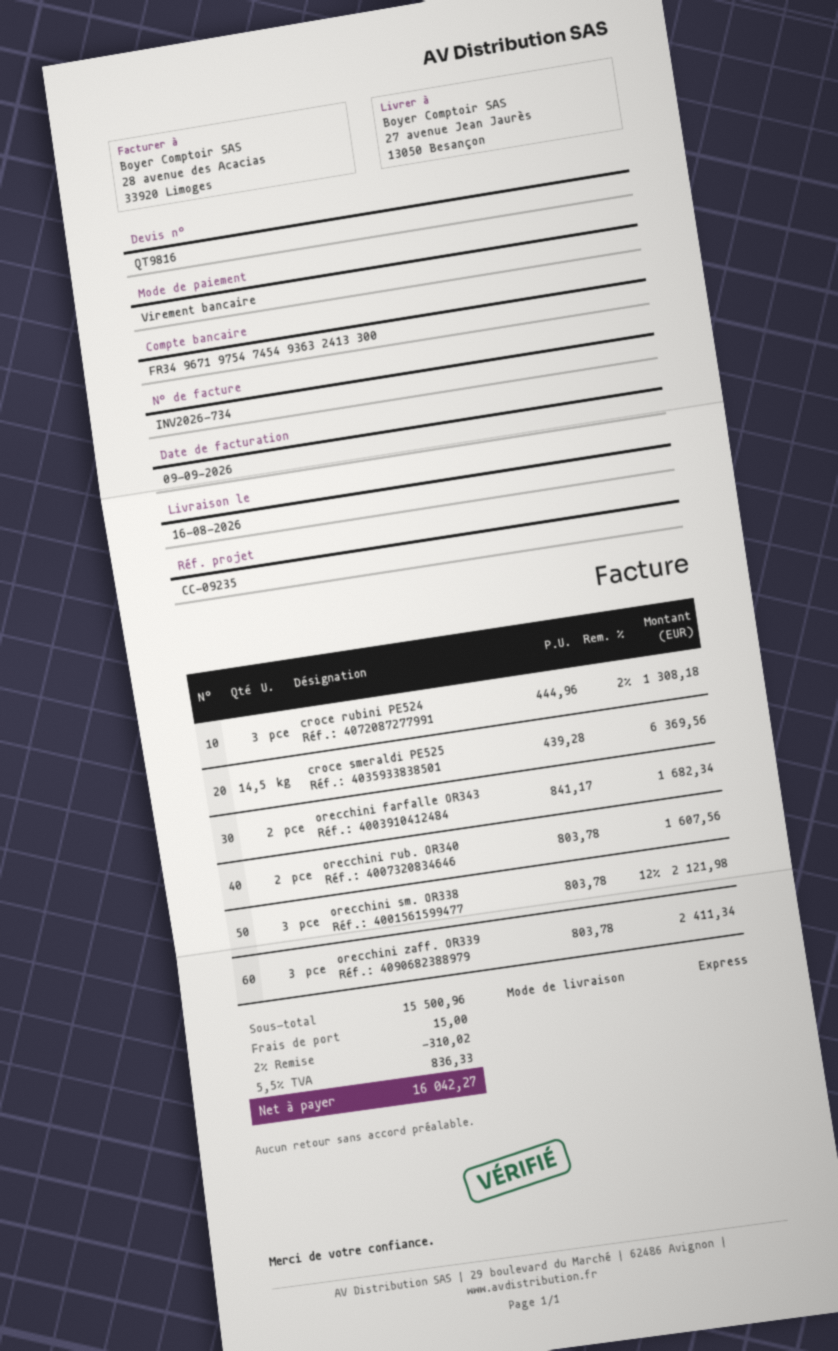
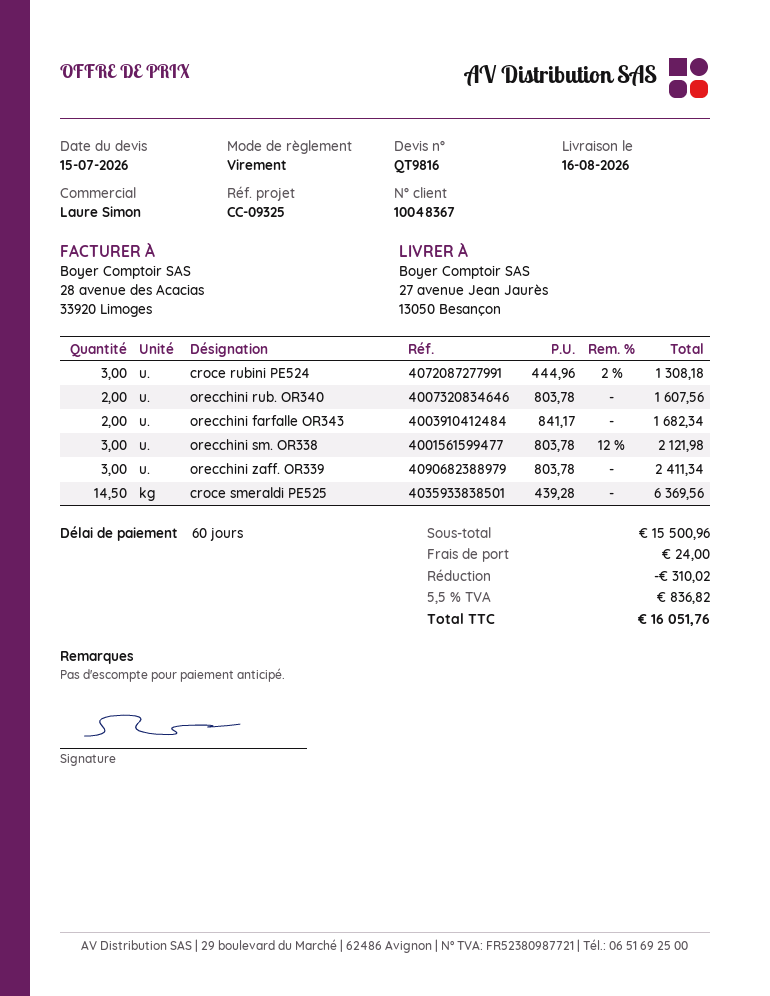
reference: CC-09235 -> CC-09325
shipping: 15.00 -> 24.00
tax: 5.5% = 836.33 -> 5.5% = 836.82
total: 16042.27 -> 16051.76

